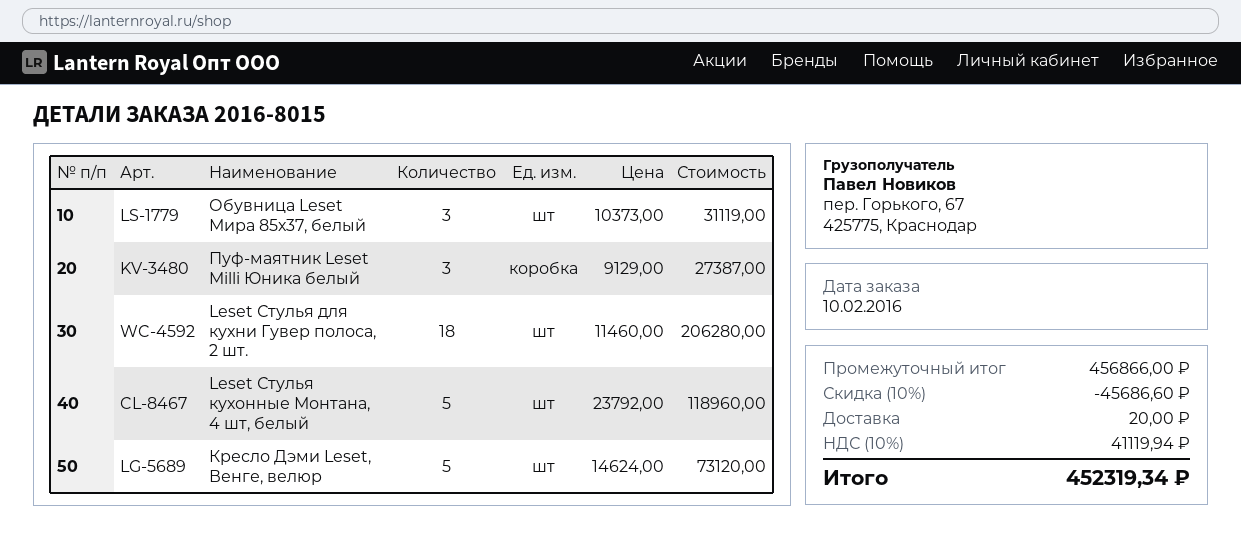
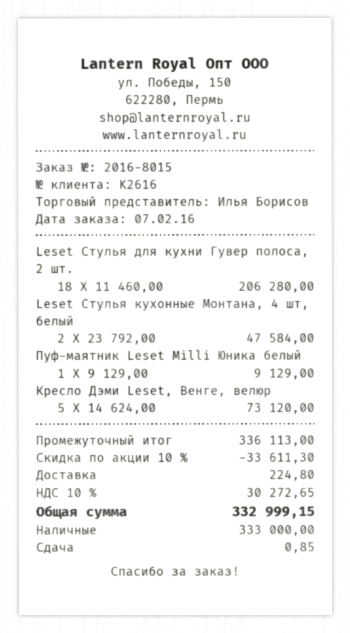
order date: 2016-02-10 -> 2016-02-07
Обувница Leset Мира 85х37, белый: 3 x 10373.00 = 31119.00 -> none
Пуф-маятник Leset Milli Юника белый: 3 x 9129.00 = 27387.00 -> 1 x 9129.00 = 9129.00
Leset Стулья кухонные Монтана, 4 шт, белый: 5 x 23792.00 = 118960.00 -> 2 x 23792.00 = 47584.00
subtotal: 456866.00 -> 336113.00
discount: 10% = 45686.60 -> 10% = 33611.30
shipping: 20.00 -> 224.80
tax: 10% = 41119.94 -> 10% = 30272.65
total: 452319.34 -> 332999.15

